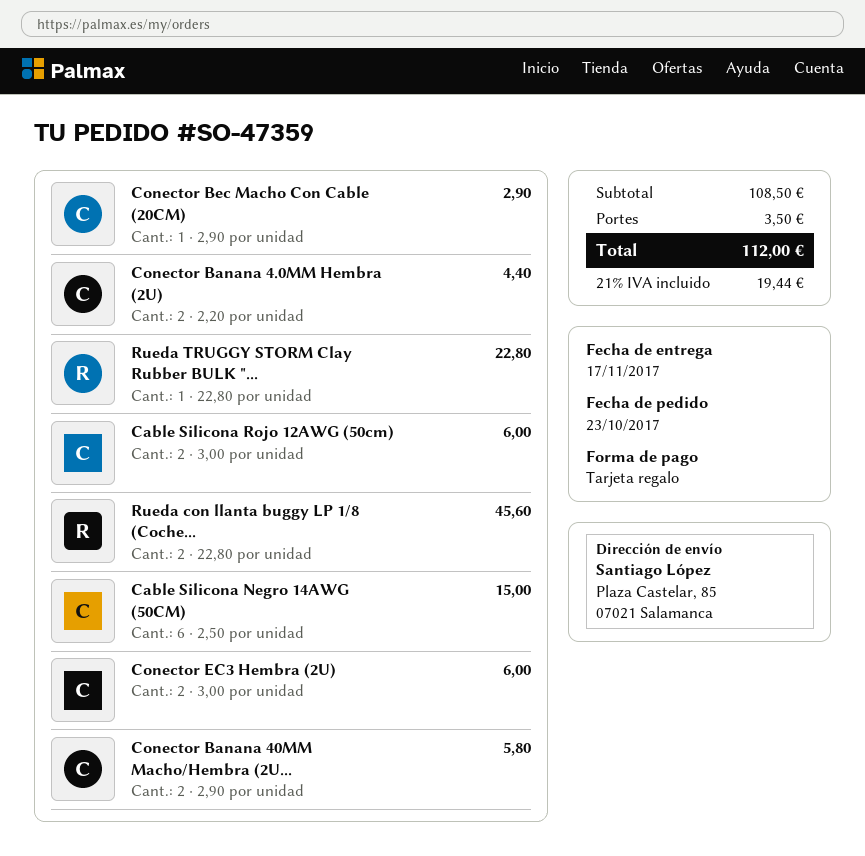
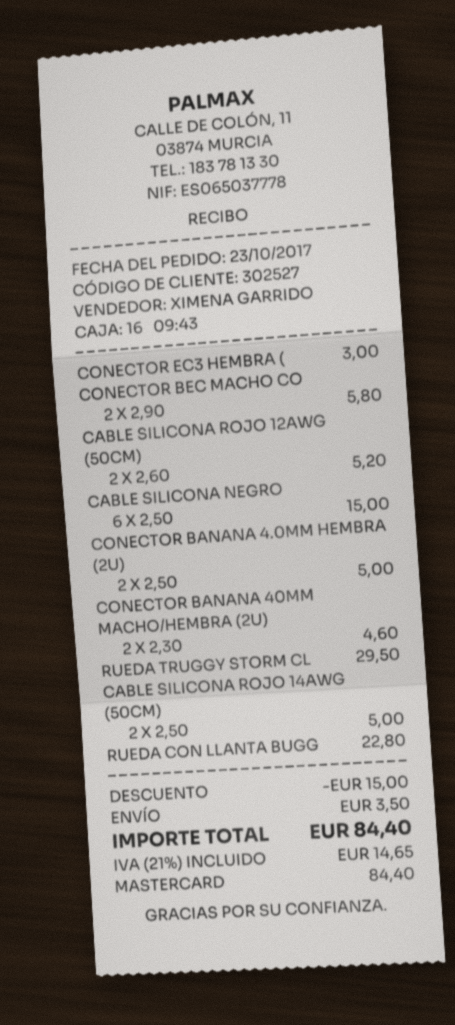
payment method: gift card -> Mastercard
Conector Bec Macho Con Cable (20CM): 1 x 2.90 = 2.90 -> 2 x 2.90 = 5.80
Conector Banana 4.0MM Hembra (2U): 2 x 2.20 = 4.40 -> 2 x 2.50 = 5.00
Rueda TRUGGY STORM Clay Rubber BULK "...: 1 x 22.80 = 22.80 -> 1 x 29.50 = 29.50
Cable Silicona Rojo 12AWG (50cm): 2 x 3.00 = 6.00 -> 2 x 2.60 = 5.20
Rueda con llanta buggy LP 1/8 (Coche...: 2 x 22.80 = 45.60 -> 1 x 22.80 = 22.80
Conector EC3 Hembra (2U): 2 x 3.00 = 6.00 -> 1 x 3.00 = 3.00
Conector Banana 40MM Macho/Hembra (2U...: 2 x 2.90 = 5.80 -> 2 x 2.30 = 4.60
CABLE SILICONA ROJO 14AWG (50CM): none -> 2 x 2.50 = 5.00
discount: none -> 15.00
tax: 21% = 19.44 -> 21% = 14.65
total: 112.00 -> 84.40

